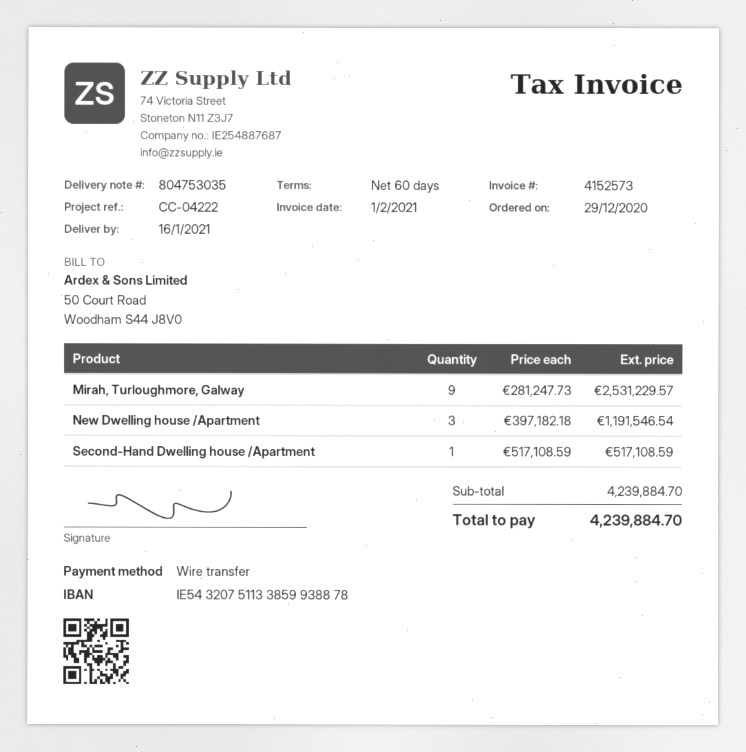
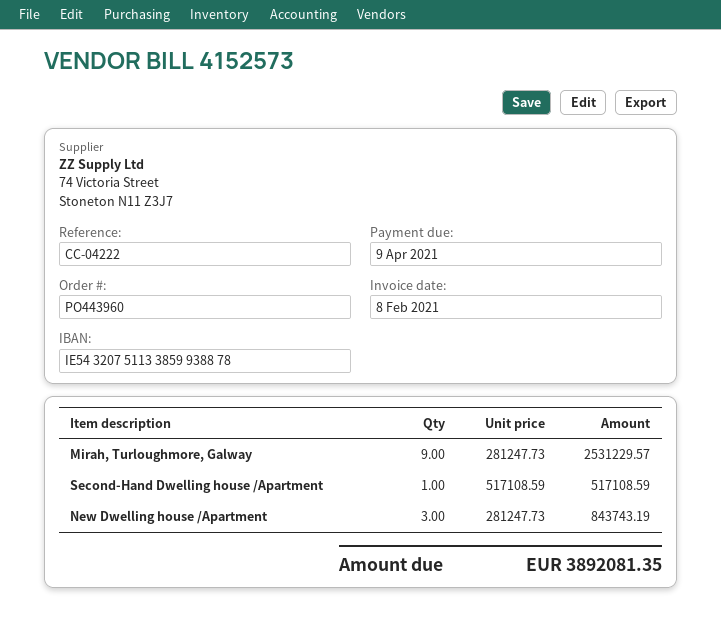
invoice date: 2021-02-01 -> 2021-02-08
New Dwelling house /Apartment: 3 x 397182.18 = 1191546.54 -> 3 x 281247.73 = 843743.19
total: 4239884.70 -> 3892081.35

